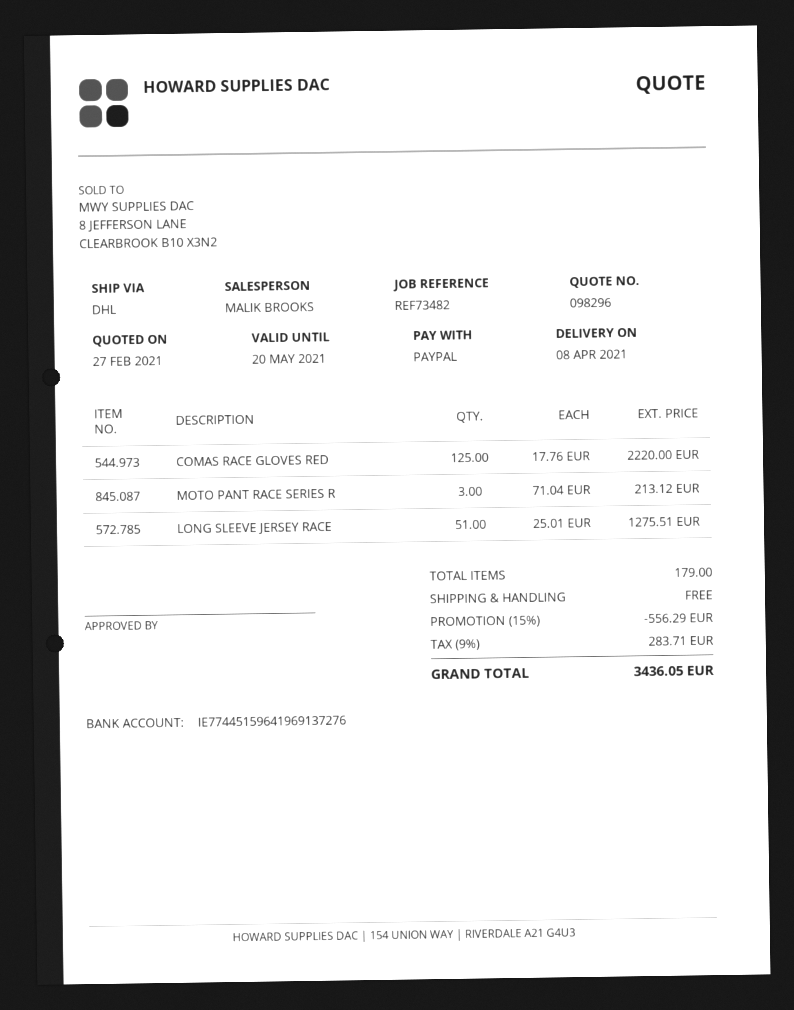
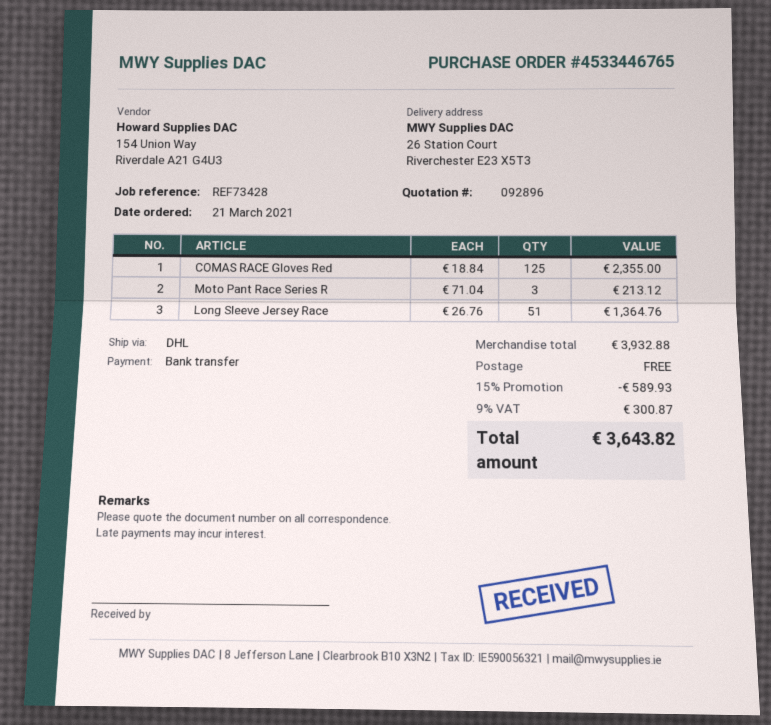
quote number: 098296 -> 092896
reference: REF73482 -> REF73428
payment method: PayPal -> bank transfer
COMAS RACE GLOVES RED: 125 x 17.76 = 2220.00 -> 125 x 18.84 = 2355.00
LONG SLEEVE JERSEY RACE: 51 x 25.01 = 1275.51 -> 51 x 26.76 = 1364.76
discount: 15% = 556.29 -> 15% = 589.93
tax: 9% = 283.71 -> 9% = 300.87
total: 3436.05 -> 3643.82

